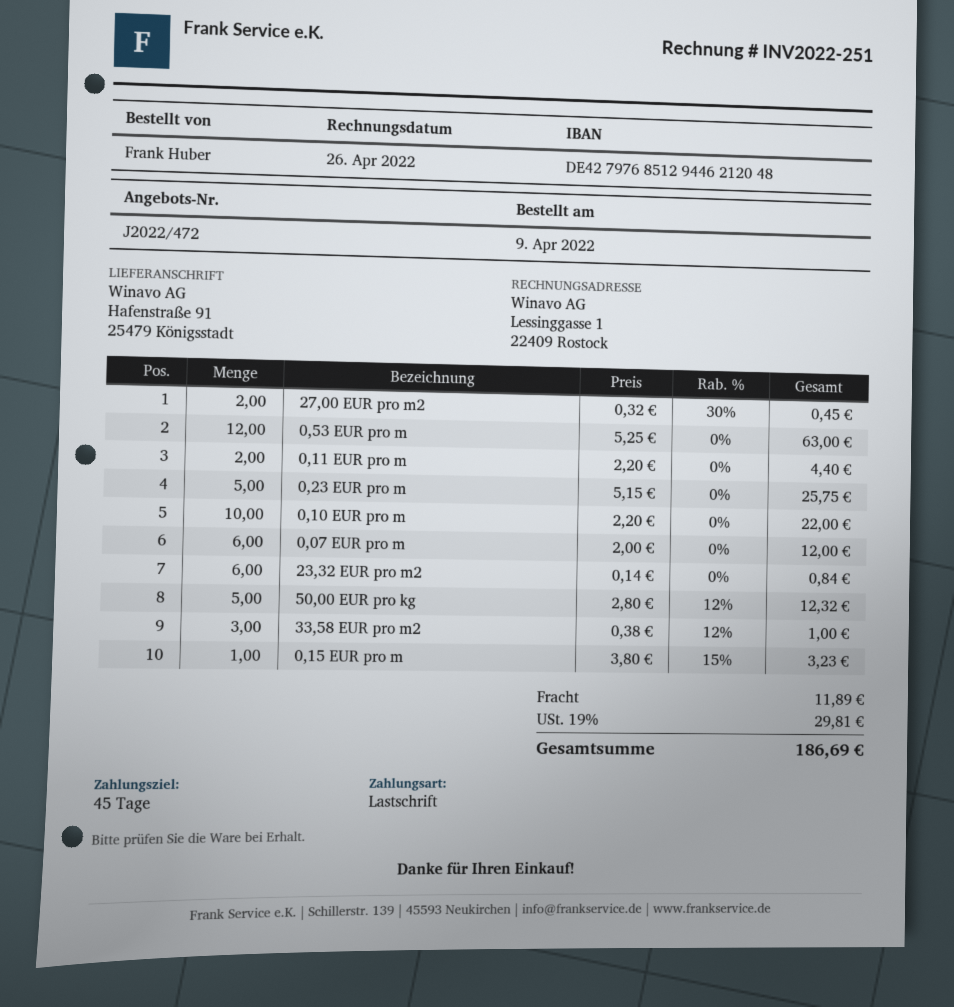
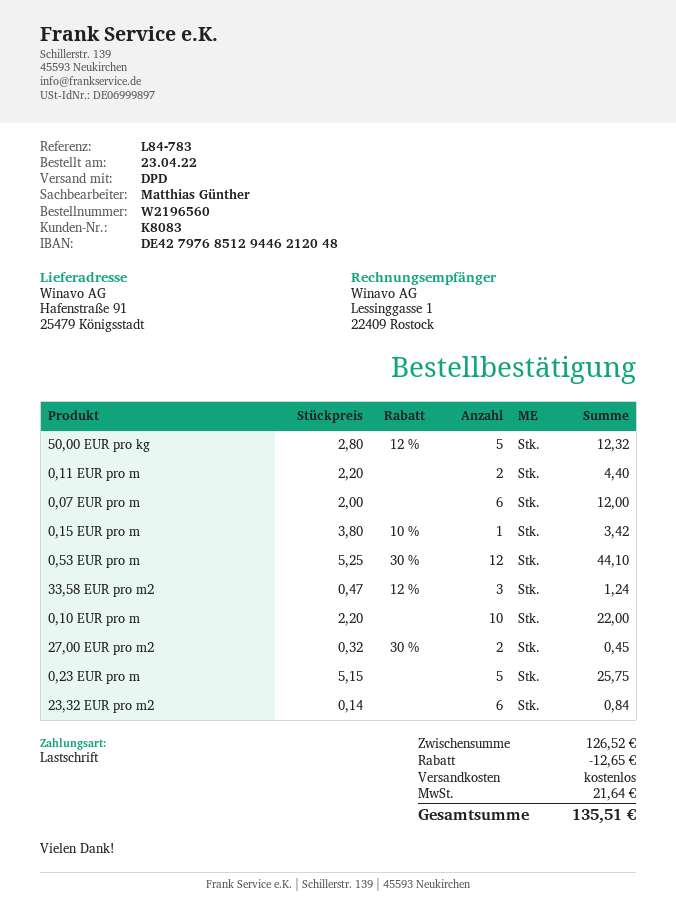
order date: 2022-04-09 -> 2022-04-23
0,53 EUR pro m: 12 x 5.25 = 63.00 -> 12 x 5.25 - 30% = 44.10
33,58 EUR pro m2: 3 x 0.38 - 12% = 1.00 -> 3 x 0.47 - 12% = 1.24
0,15 EUR pro m: 1 x 3.80 - 15% = 3.23 -> 1 x 3.80 - 10% = 3.42
discount: none -> 12.65
shipping: 11.89 -> 0.00
tax: 29.81 -> 21.64
total: 186.69 -> 135.51

